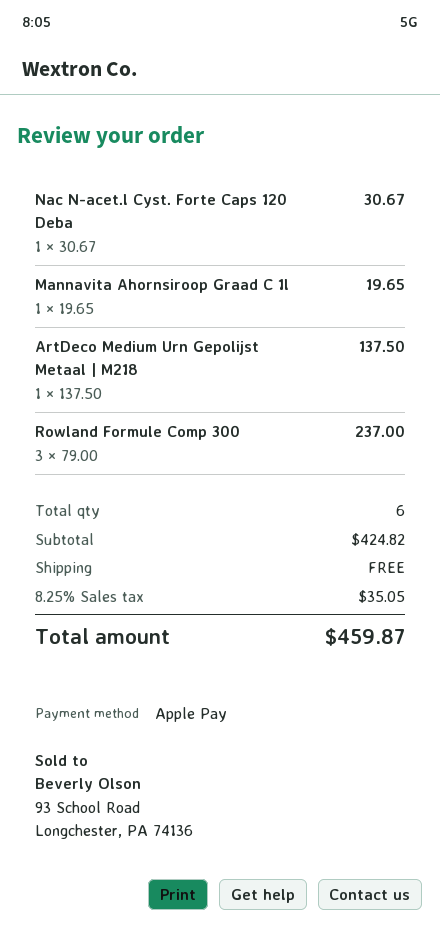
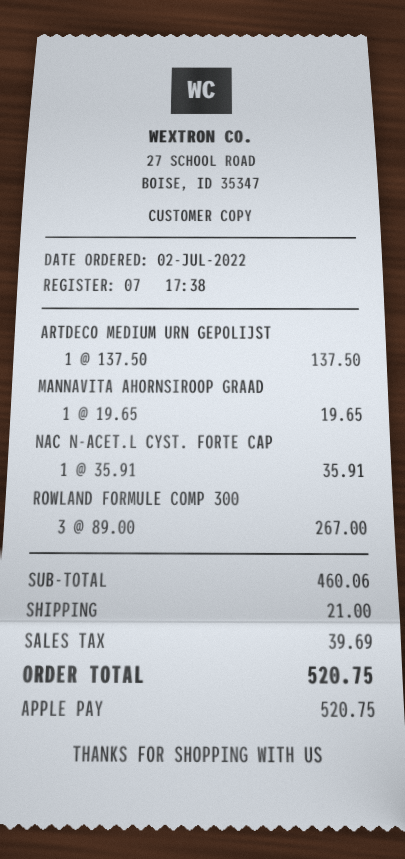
Nac N-acet.l Cyst. Forte Caps 120 Deba: 1 x 30.67 = 30.67 -> 1 x 35.91 = 35.91
Rowland Formule Comp 300: 3 x 79.00 = 237.00 -> 3 x 89.00 = 267.00
subtotal: 424.82 -> 460.06
shipping: 0.00 -> 21.00
tax: 35.05 -> 39.69
total: 459.87 -> 520.75

